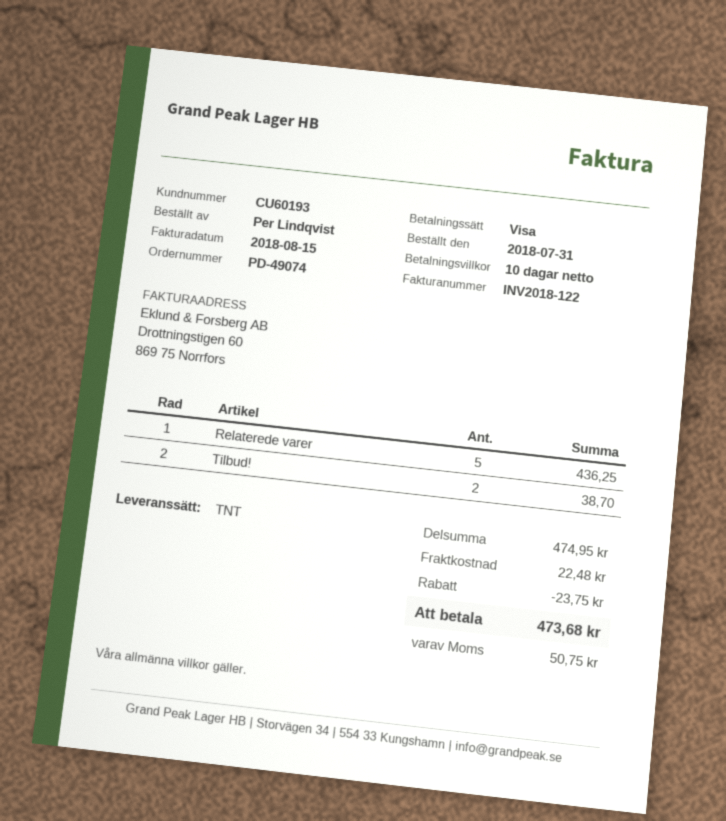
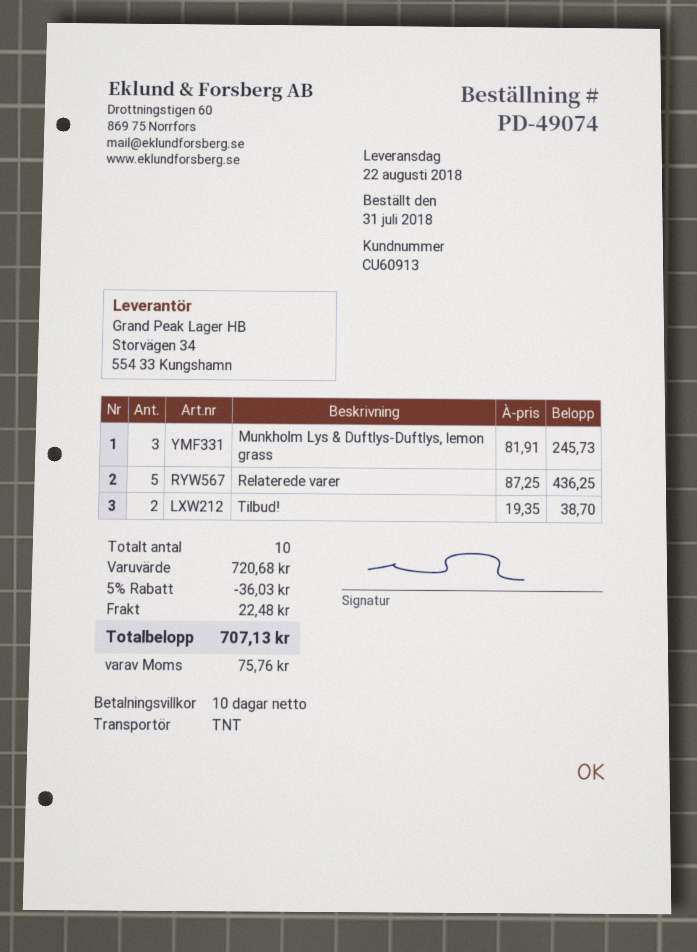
customer number: CU60193 -> CU60913
Munkholm Lys & Duftlys-Duftlys, lemon grass: none -> 3 for 245.73
subtotal: 474.95 -> 720.68
discount: 23.75 -> 36.03
tax: 50.75 -> 75.76
total: 473.68 -> 707.13

